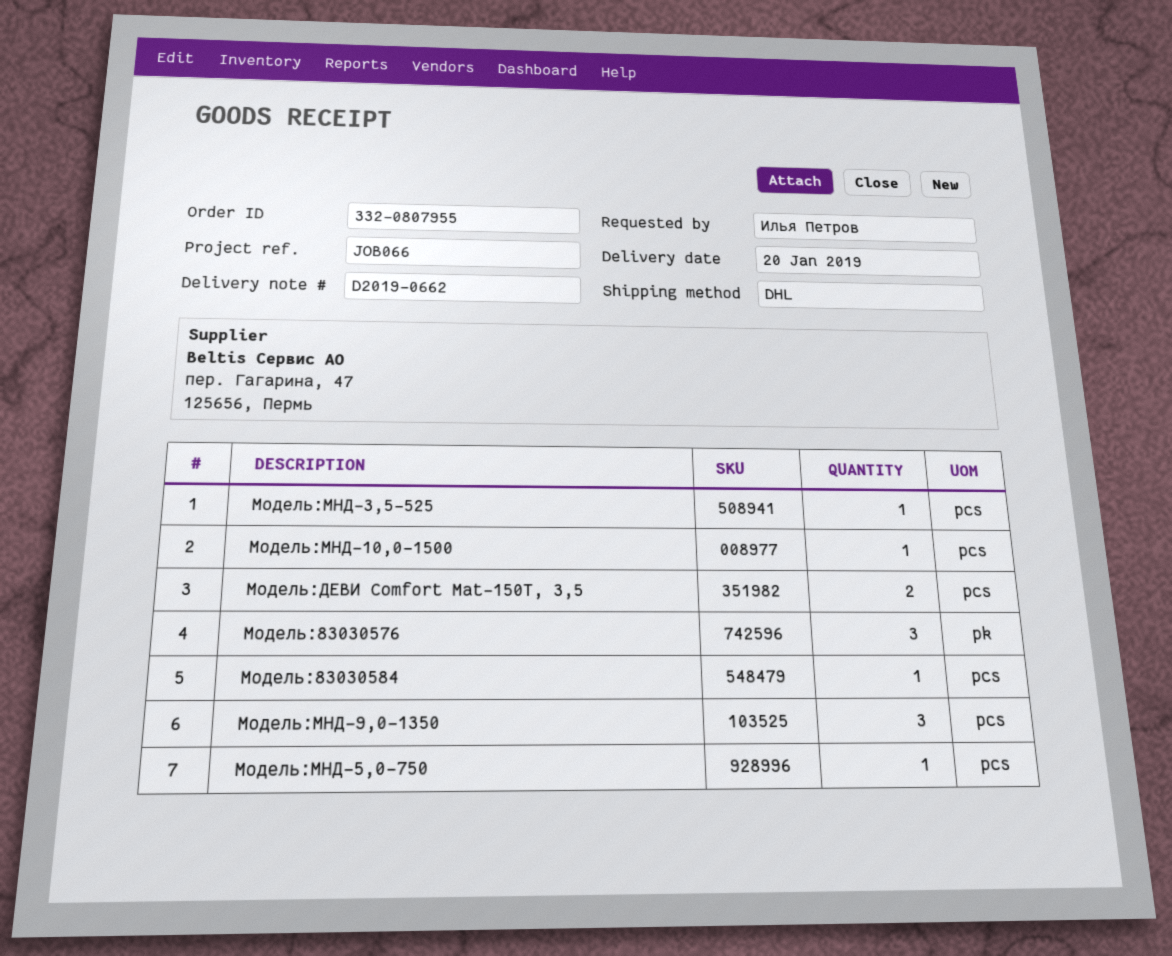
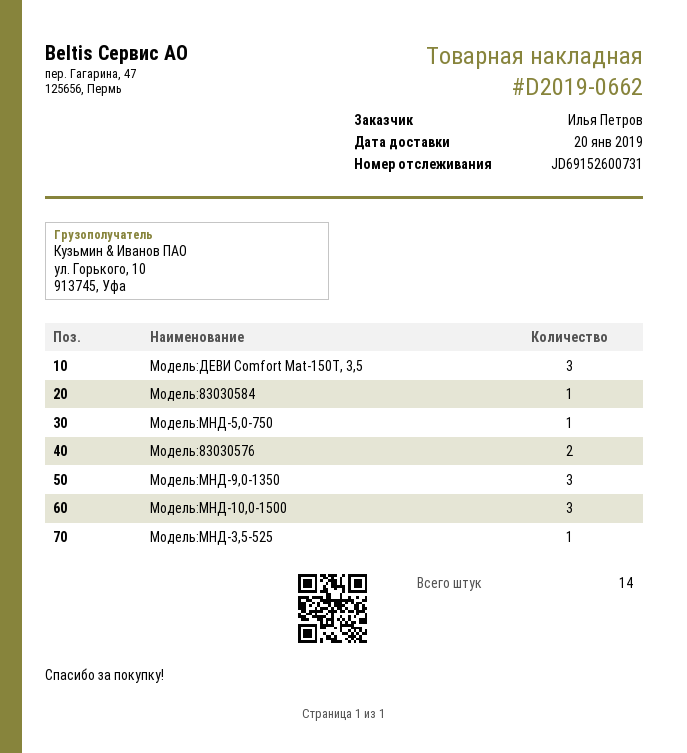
Модель:МНД-10,0-1500: 1 -> 3
Модель:ДЕВИ Comfort Mat-150T, 3,5: 2 -> 3
Модель:83030576: 3 -> 2

